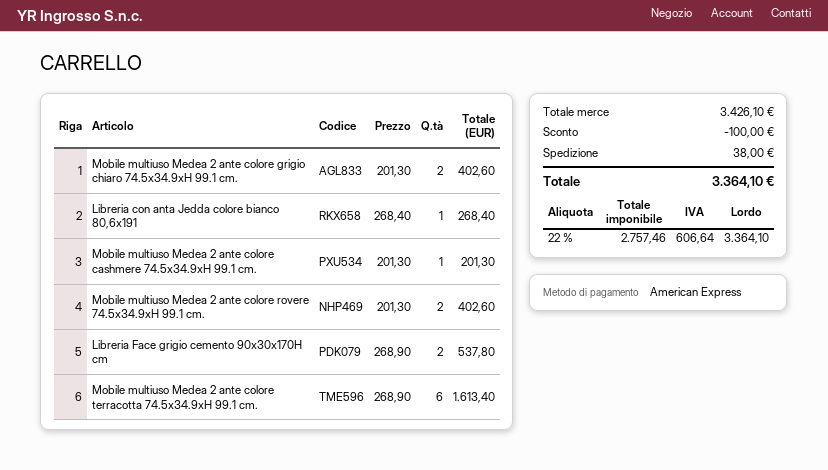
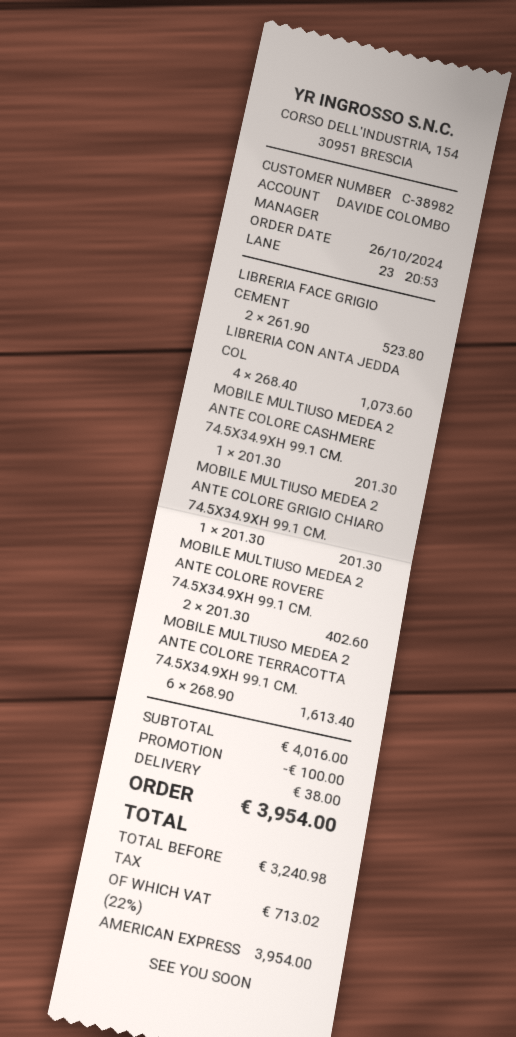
Mobile multiuso Medea 2 ante colore grigio chiaro 74.5x34.9xH 99.1 cm.: 2 x 201.30 = 402.60 -> 1 x 201.30 = 201.30
Libreria con anta Jedda colore bianco 80,6x191: 1 x 268.40 = 268.40 -> 4 x 268.40 = 1073.60
Libreria Face grigio cemento 90x30x170H cm: 2 x 268.90 = 537.80 -> 2 x 261.90 = 523.80
subtotal: 3426.10 -> 4016.00
net: 2757.46 -> 3240.98
tax: 22% = 606.64 -> 22% = 713.02
total: 3364.10 -> 3954.00

